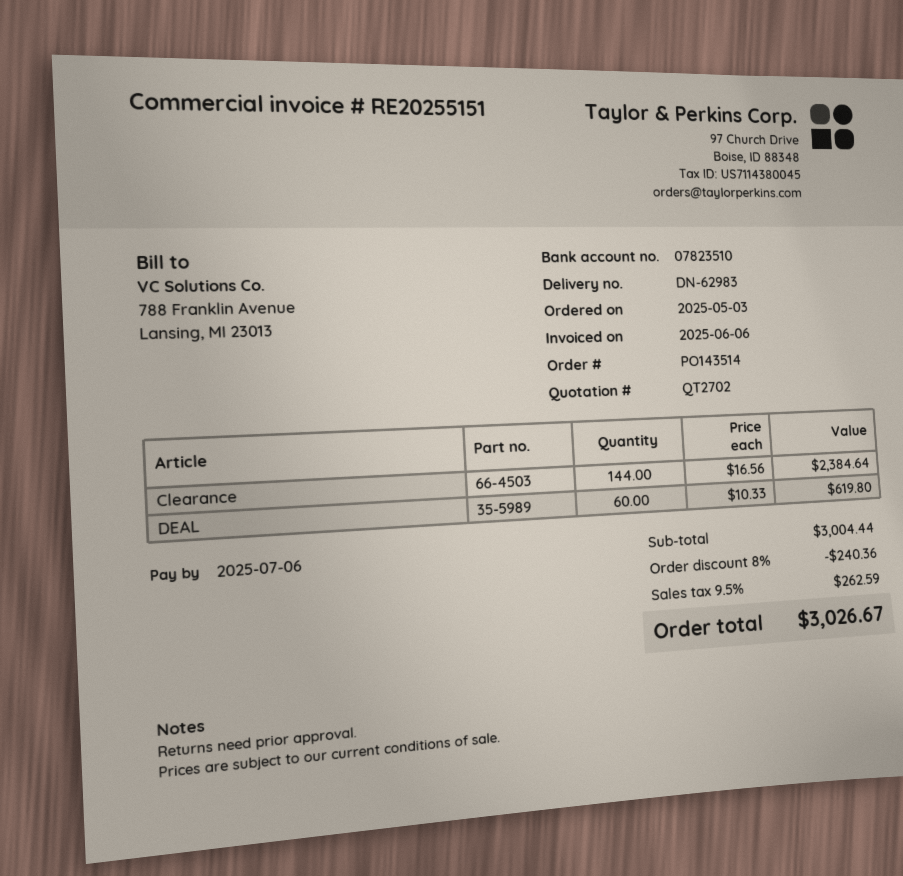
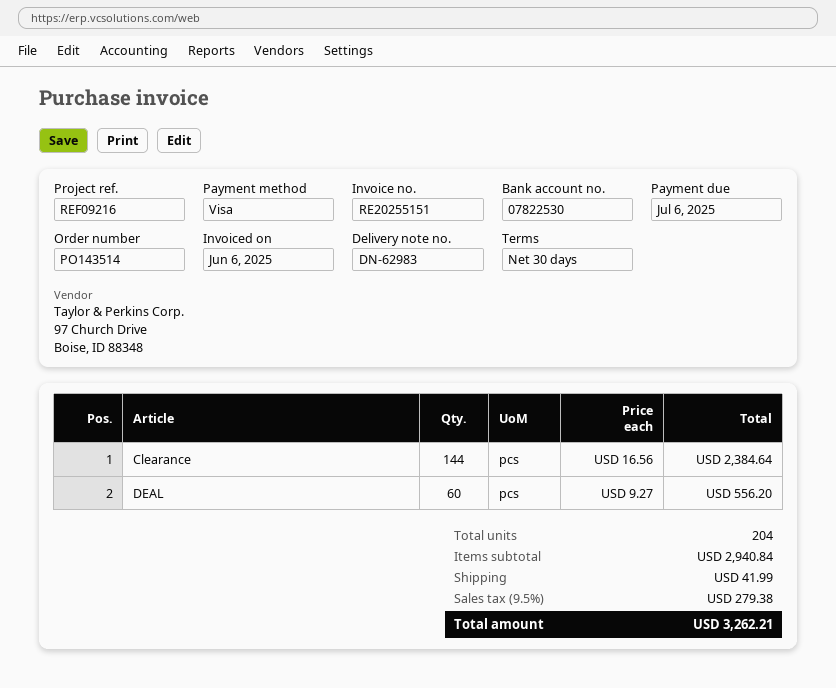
bank account: 07823510 -> 07822530
DEAL: 60 x 10.33 = 619.80 -> 60 x 9.27 = 556.20
subtotal: 3004.44 -> 2940.84
discount: 8% = 240.36 -> none
shipping: none -> 41.99
tax: 9.5% = 262.59 -> 9.5% = 279.38
total: 3026.67 -> 3262.21

